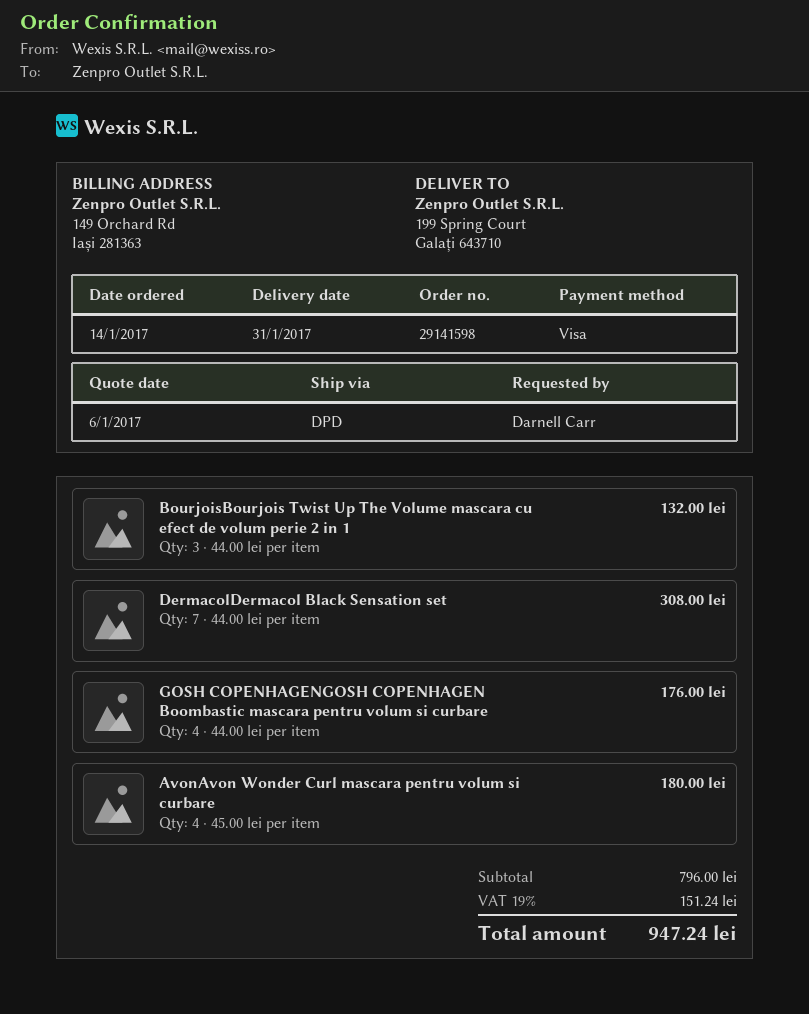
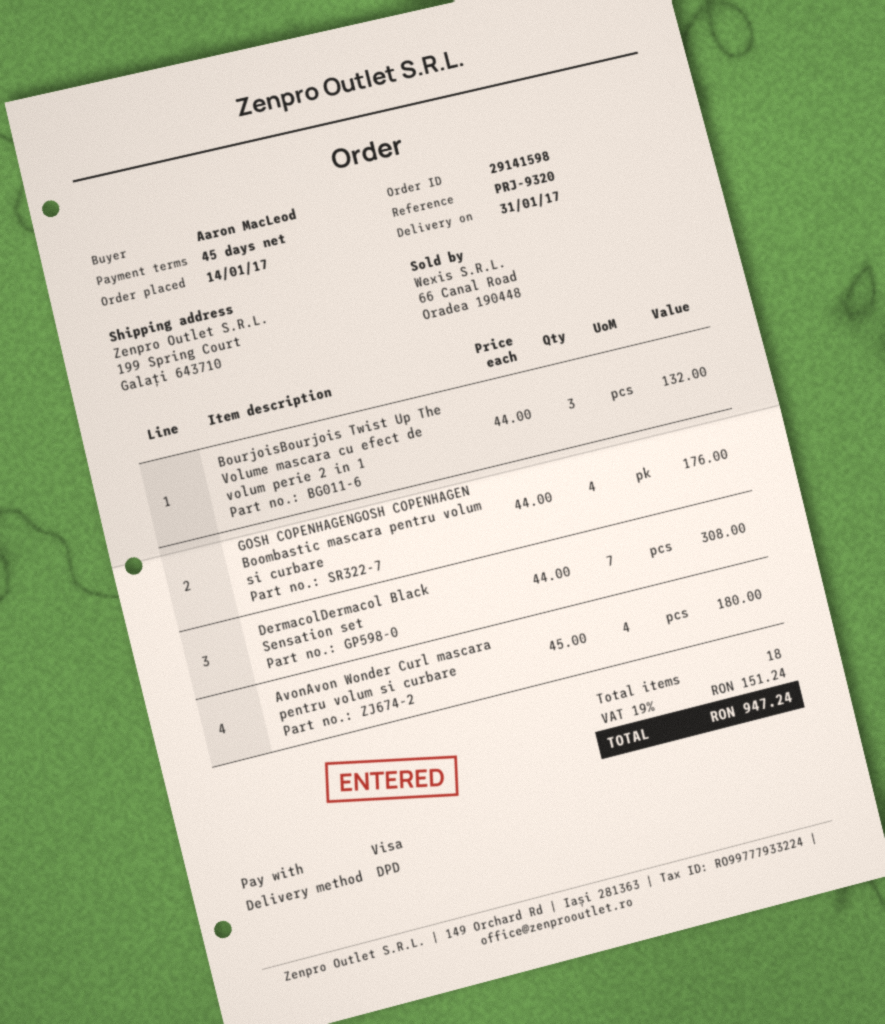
ordered by: Darnell Carr -> Aaron MacLeod

